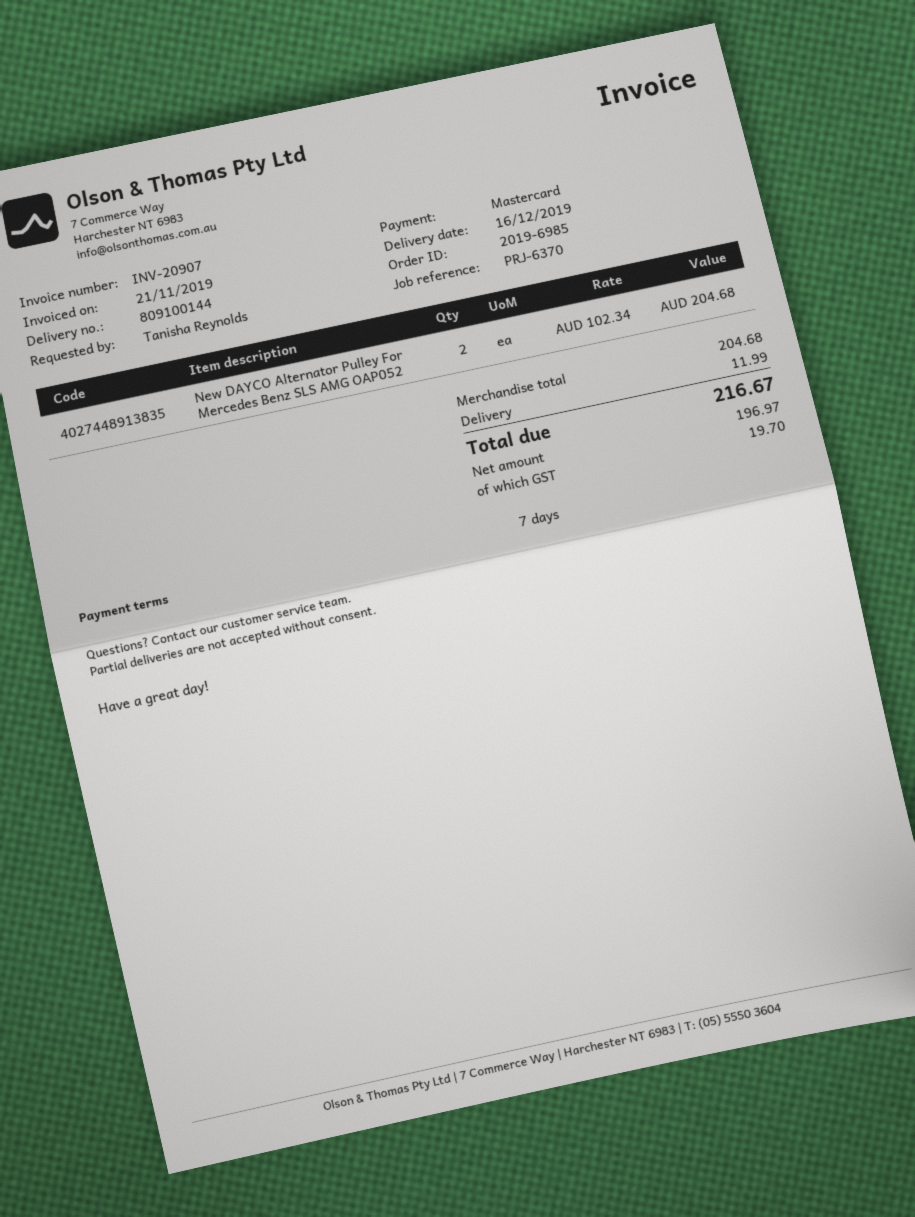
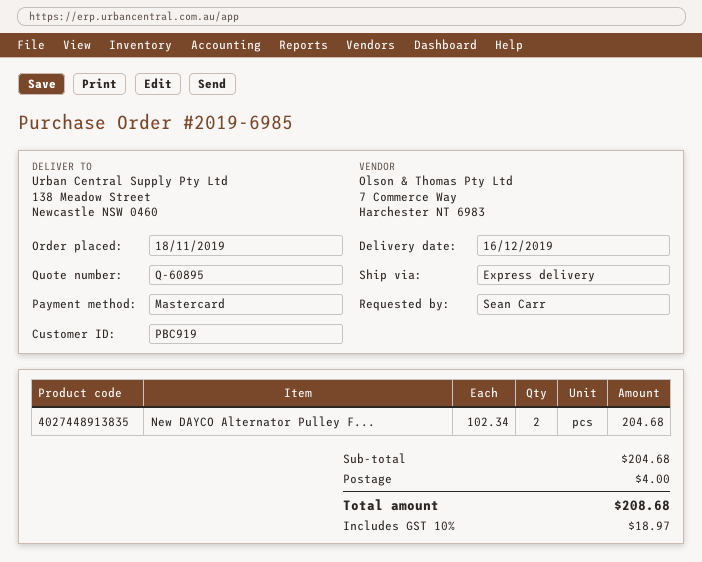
ordered by: Tanisha Reynolds -> Sean Carr
shipping: 11.99 -> 4.00
tax: 19.70 -> 18.97
total: 216.67 -> 208.68

